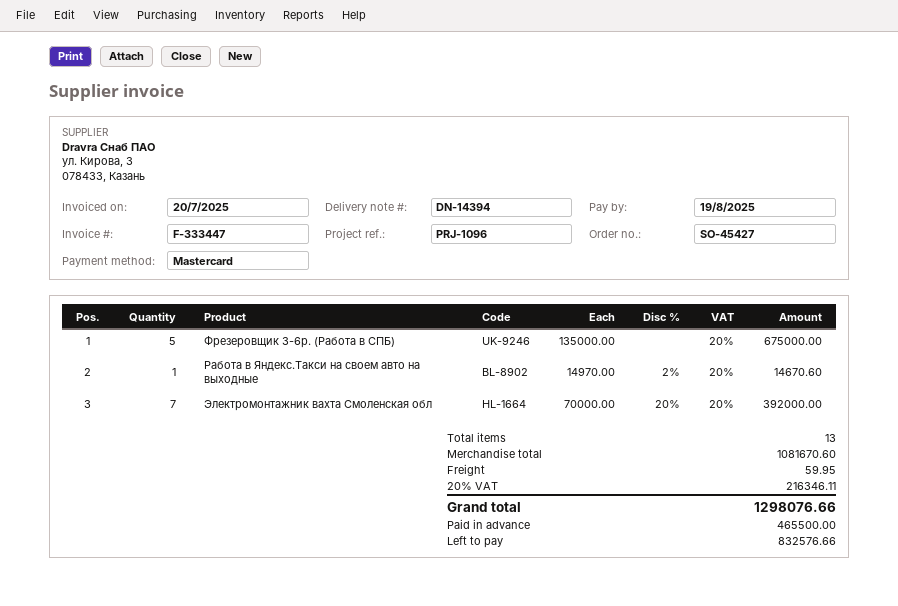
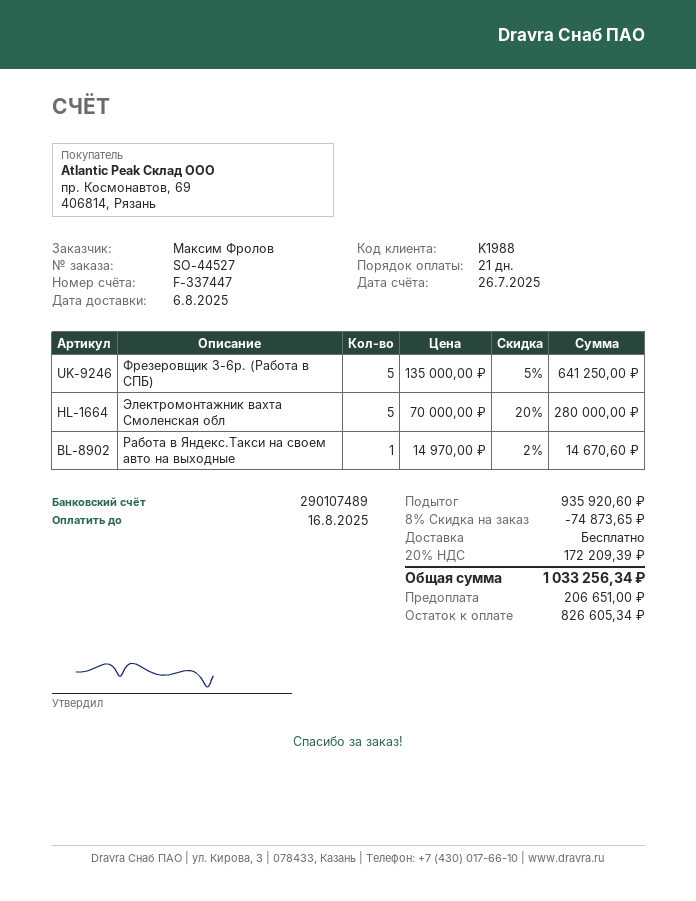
order number: SO-45427 -> SO-44527
invoice number: F-333447 -> F-337447
invoice date: 2025-07-20 -> 2025-07-26
due date: 2025-08-19 -> 2025-08-16
Фрезеровщик 3-6р. (Работа в СПБ): 5 x 135000.00 = 675000.00 -> 5 x 135000.00 - 5% = 641250.00
Электромонтажник вахта Смоленская обл: 7 x 70000.00 - 20% = 392000.00 -> 5 x 70000.00 - 20% = 280000.00
subtotal: 1081670.60 -> 935920.60
discount: none -> 8% = 74873.65
shipping: 59.95 -> 0.00
tax: 20% = 216346.11 -> 20% = 172209.39
total: 1298076.66 -> 1033256.34
deposit: 465500.00 -> 206651.00
balance: 832576.66 -> 826605.34

